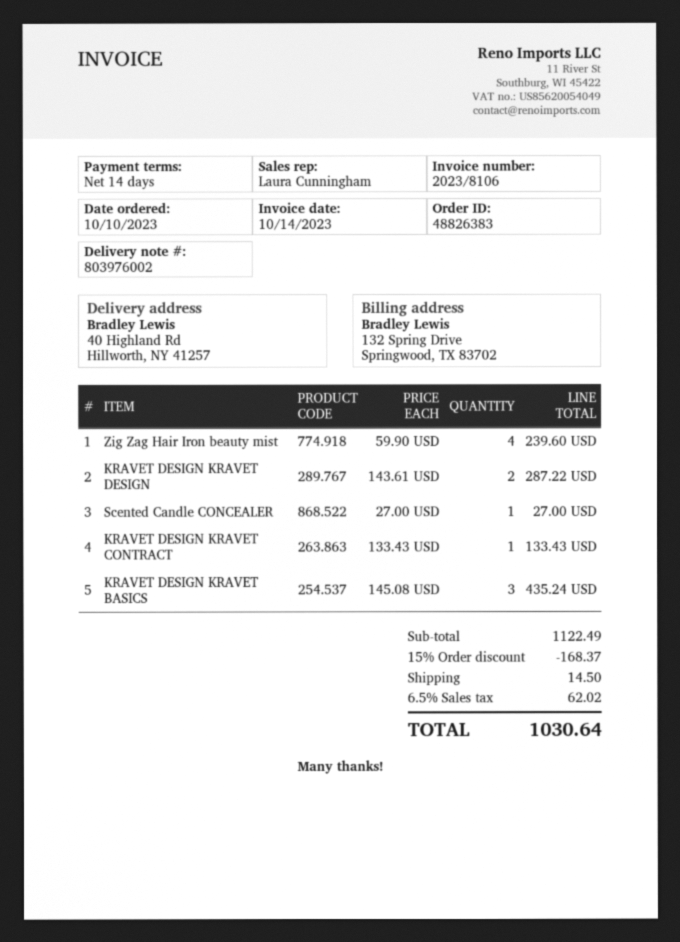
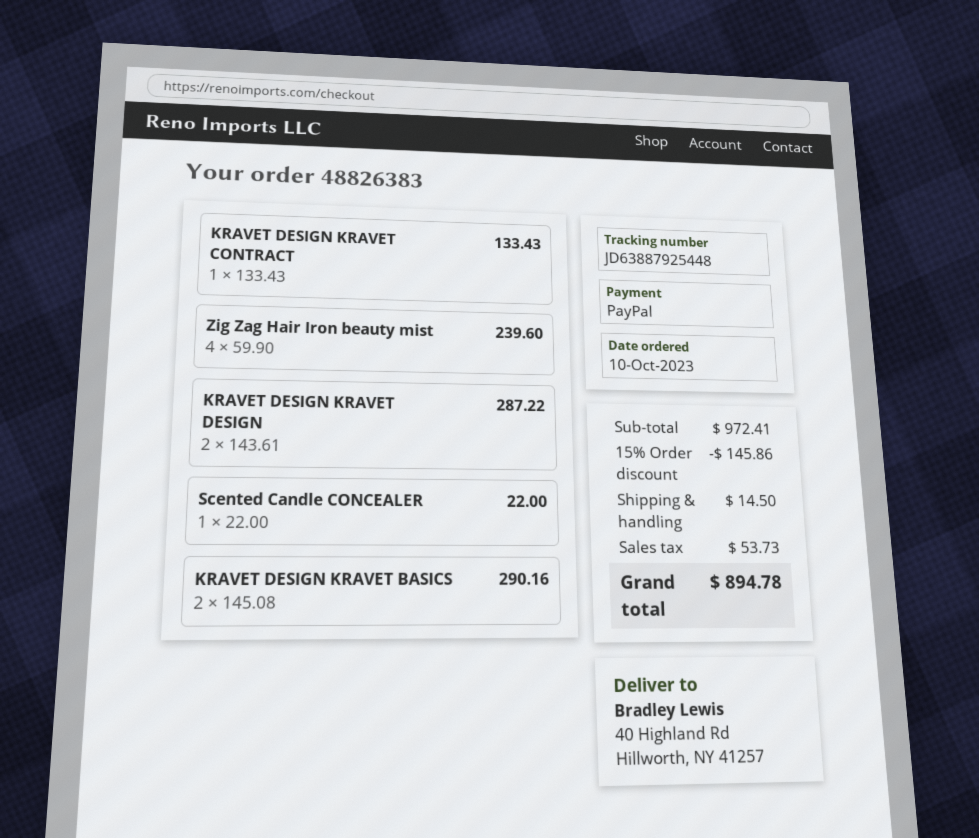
Scented Candle CONCEALER: 1 x 27.00 = 27.00 -> 1 x 22.00 = 22.00
KRAVET DESIGN KRAVET BASICS: 3 x 145.08 = 435.24 -> 2 x 145.08 = 290.16
subtotal: 1122.49 -> 972.41
discount: 15% = 168.37 -> 15% = 145.86
tax: 62.02 -> 53.73
total: 1030.64 -> 894.78

